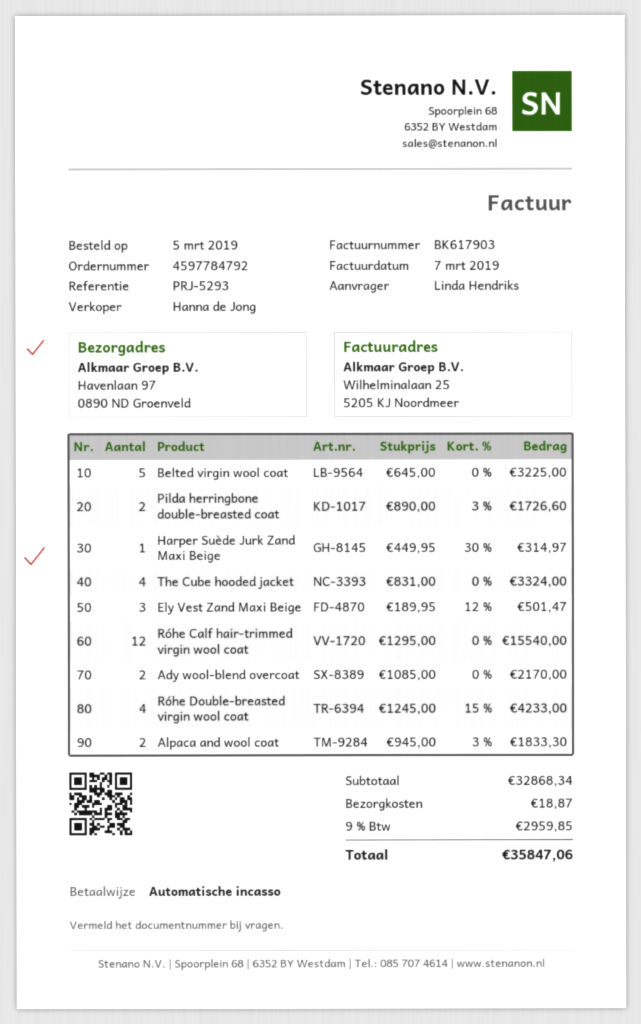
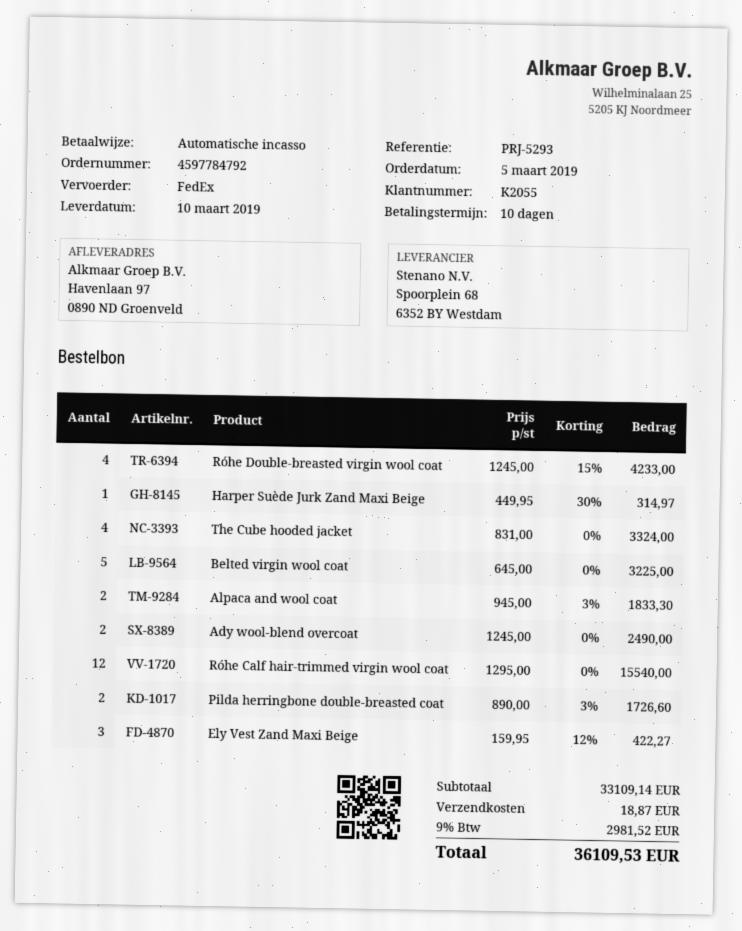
Ely Vest Zand Maxi Beige: 3 x 189.95 - 12% = 501.47 -> 3 x 159.95 - 12% = 422.27
Ady wool-blend overcoat: 2 x 1085.00 = 2170.00 -> 2 x 1245.00 = 2490.00
subtotal: 32868.34 -> 33109.14
tax: 9% = 2959.85 -> 9% = 2981.52
total: 35847.06 -> 36109.53

